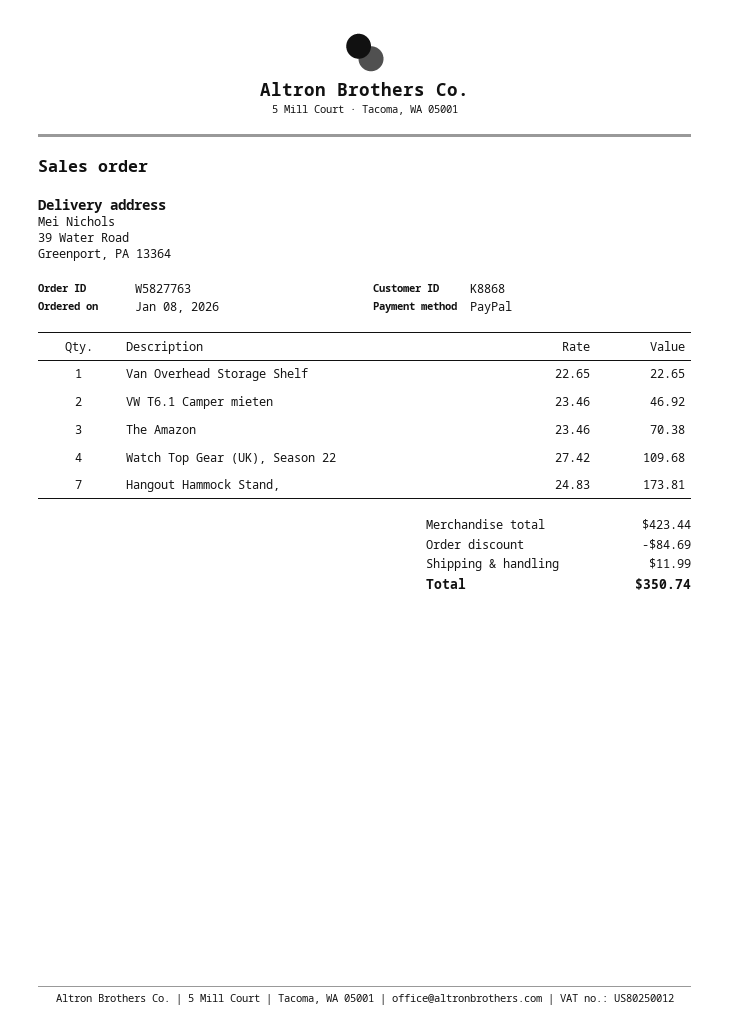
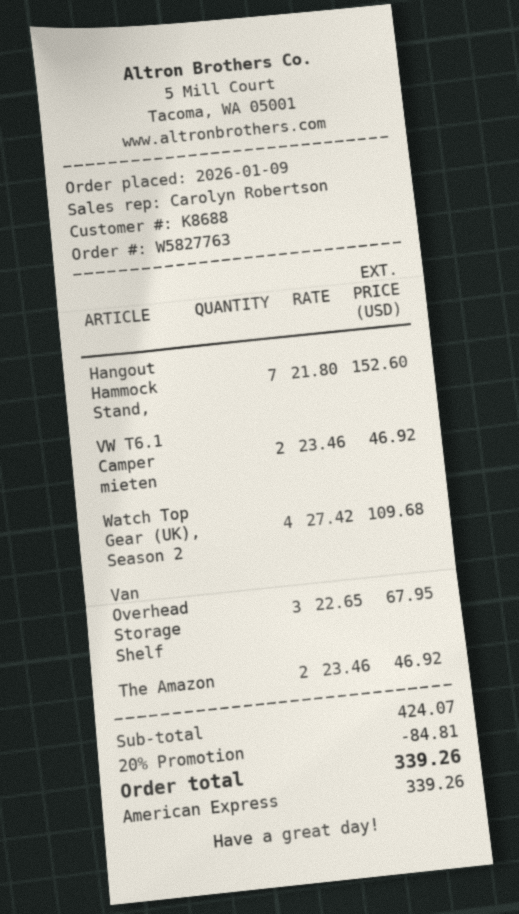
order date: 2026-01-08 -> 2026-01-09
customer number: K8868 -> K8688
payment method: PayPal -> American Express
Van Overhead Storage Shelf: 1 x 22.65 = 22.65 -> 3 x 22.65 = 67.95
The Amazon: 3 x 23.46 = 70.38 -> 2 x 23.46 = 46.92
Hangout Hammock Stand,: 7 x 24.83 = 173.81 -> 7 x 21.80 = 152.60
subtotal: 423.44 -> 424.07
discount: 84.69 -> 84.81
shipping: 11.99 -> none
total: 350.74 -> 339.26

